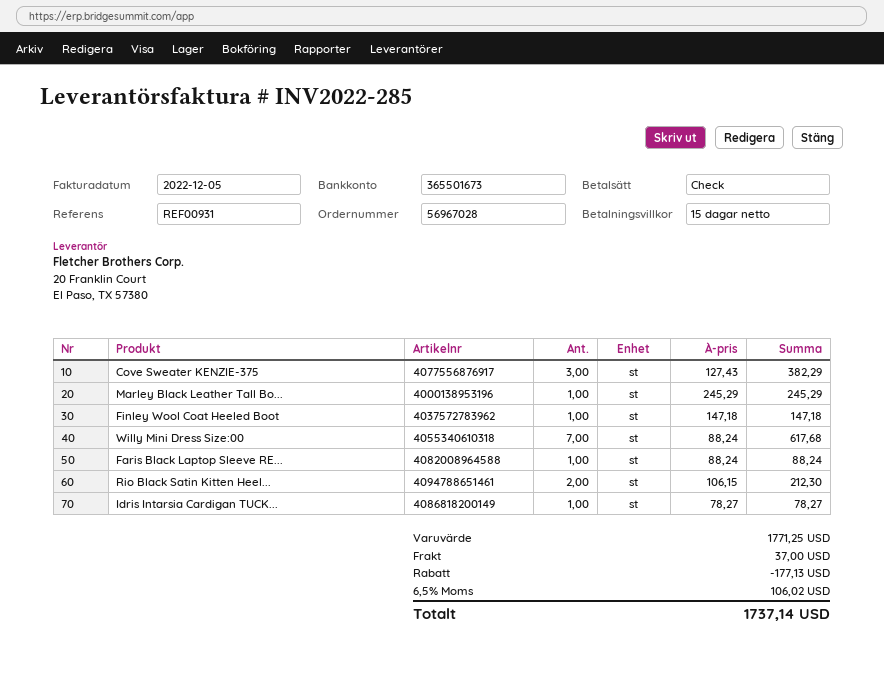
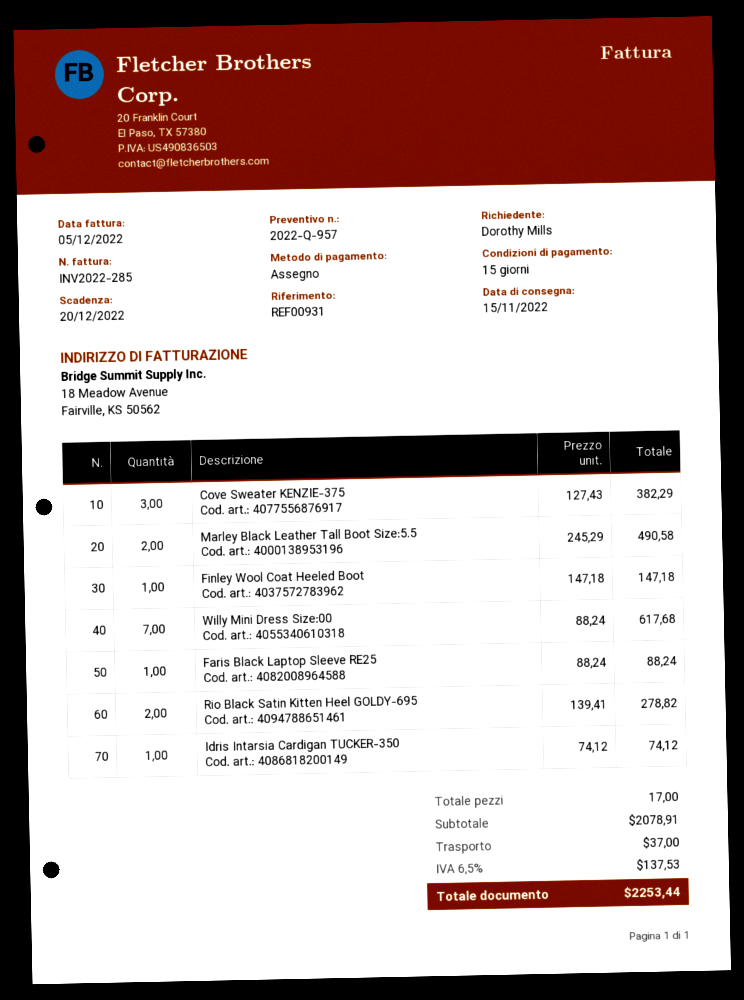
Marley Black Leather Tall Bo...: 1 x 245.29 = 245.29 -> 2 x 245.29 = 490.58
Rio Black Satin Kitten Heel...: 2 x 106.15 = 212.30 -> 2 x 139.41 = 278.82
Idris Intarsia Cardigan TUCK...: 1 x 78.27 = 78.27 -> 1 x 74.12 = 74.12
subtotal: 1771.25 -> 2078.91
discount: 177.13 -> none
tax: 6.5% = 106.02 -> 6.5% = 137.53
total: 1737.14 -> 2253.44

